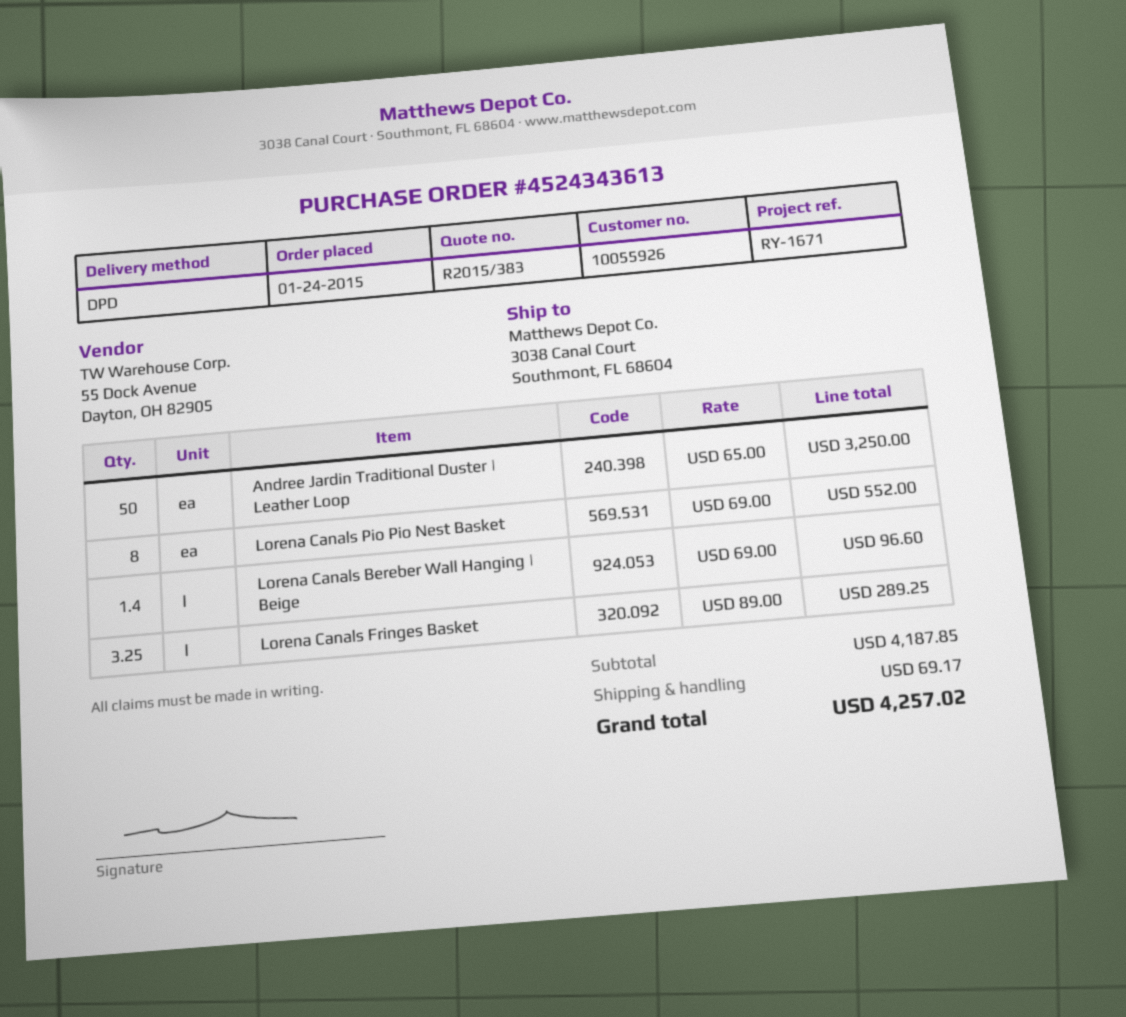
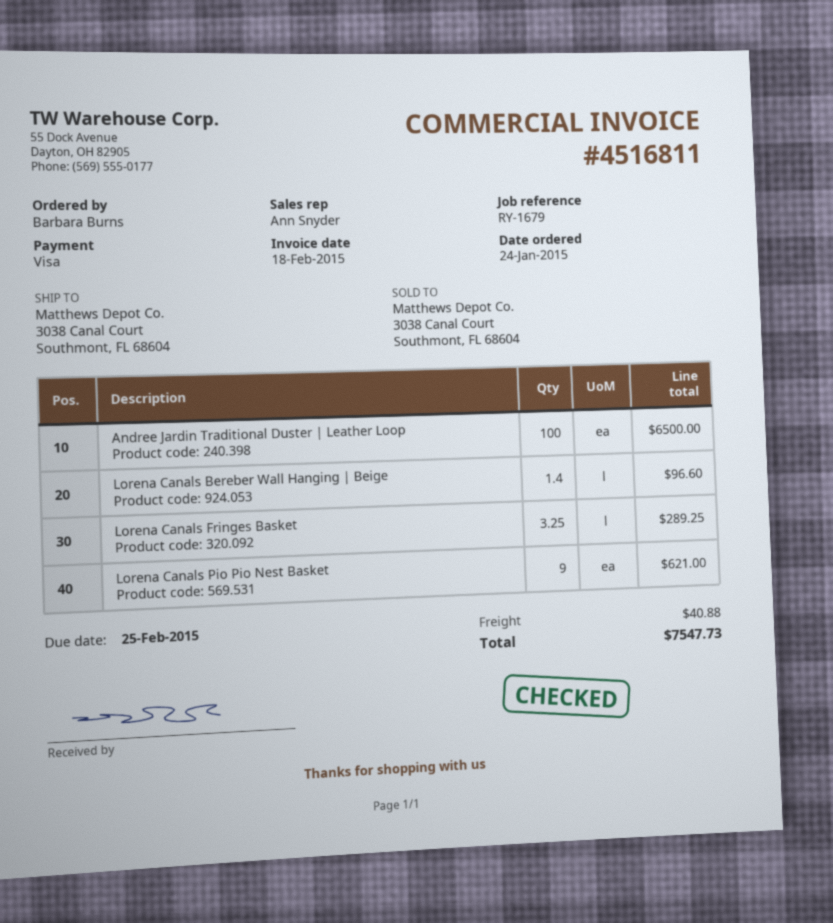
reference: RY-1671 -> RY-1679
Andree Jardin Traditional Duster | Leather Loop: 50 for 3250.00 -> 100 for 6500.00
Lorena Canals Pio Pio Nest Basket: 8 for 552.00 -> 9 for 621.00
shipping: 69.17 -> 40.88
total: 4257.02 -> 7547.73

